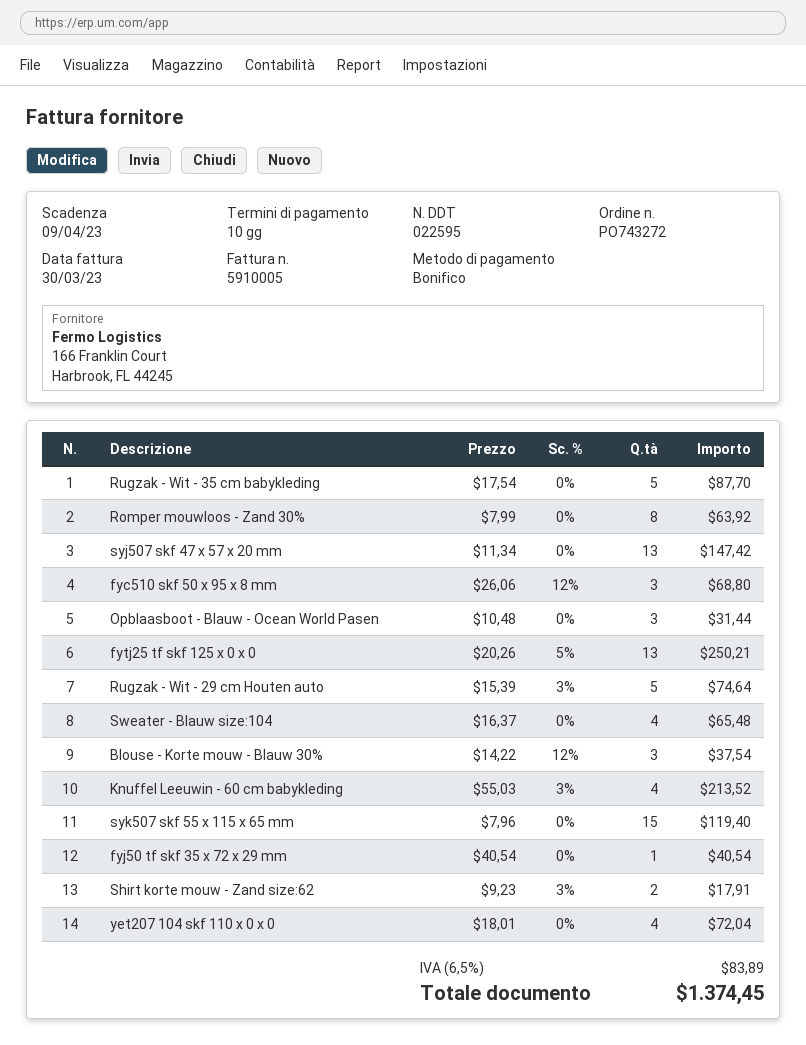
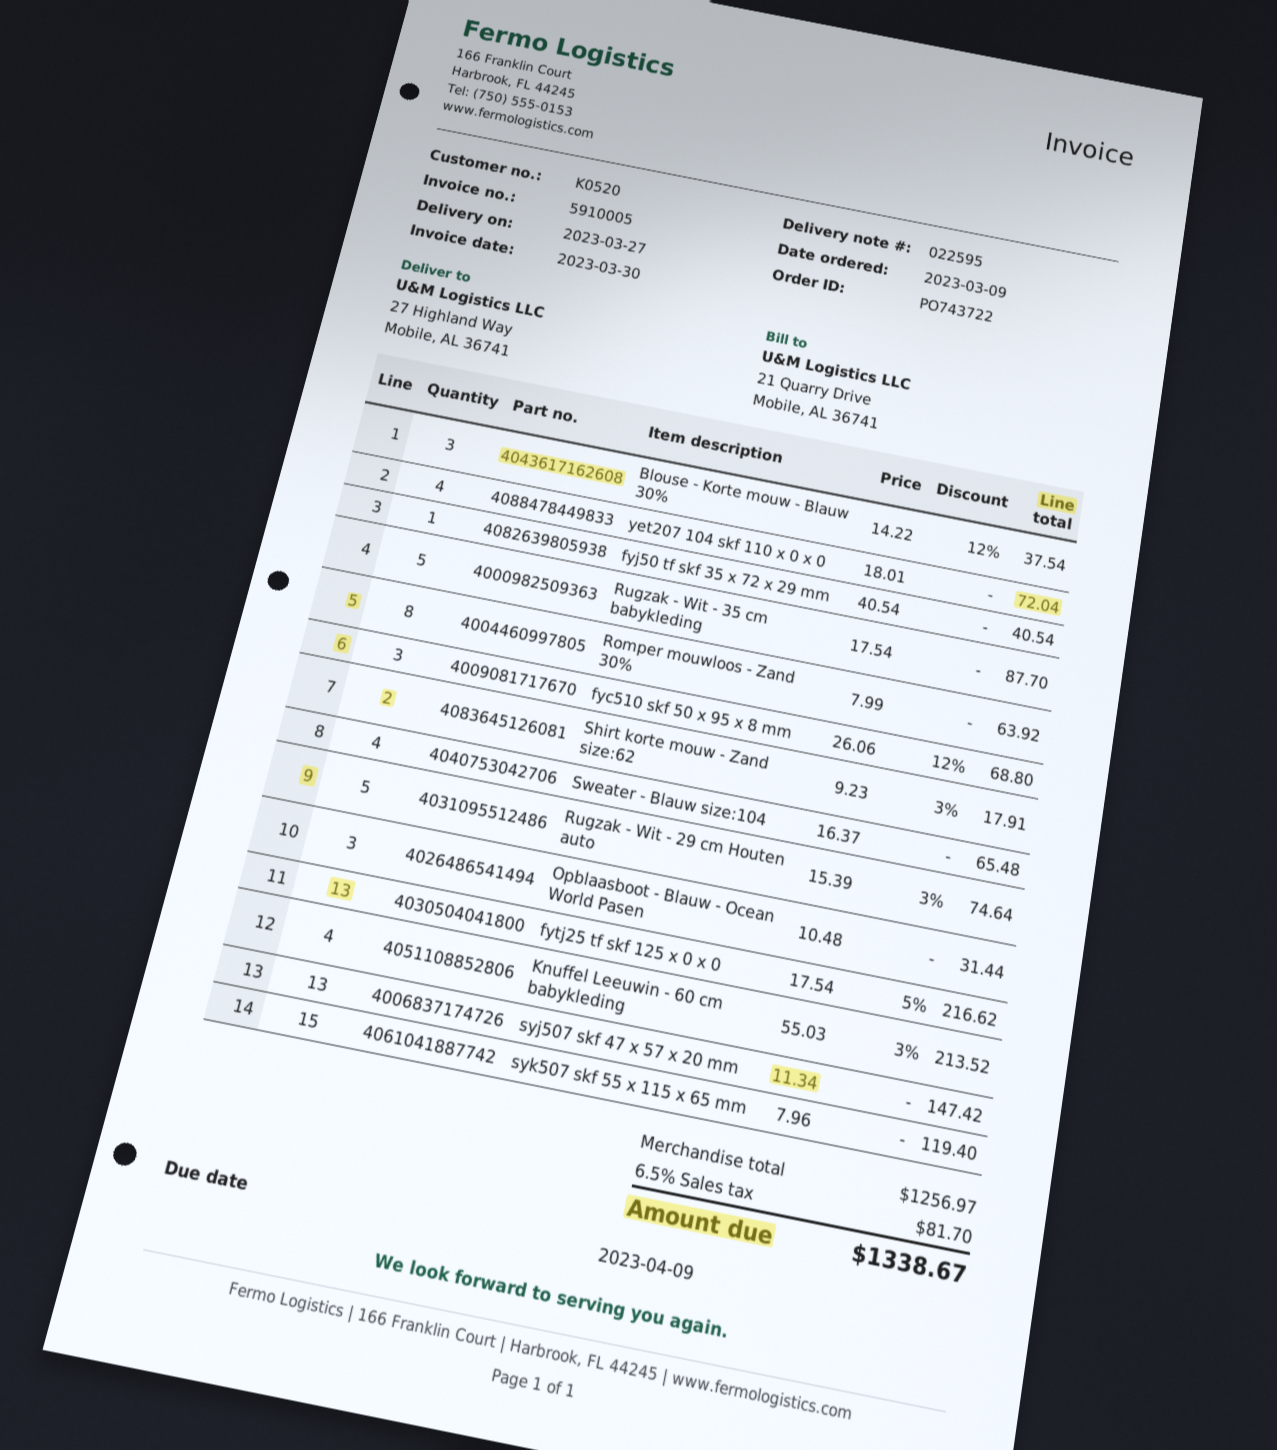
order number: PO743272 -> PO743722
fytj25 tf skf 125 x 0 x 0: 13 x 20.26 - 5% = 250.21 -> 13 x 17.54 - 5% = 216.62
tax: 6.5% = 83.89 -> 6.5% = 81.70
total: 1374.45 -> 1338.67

